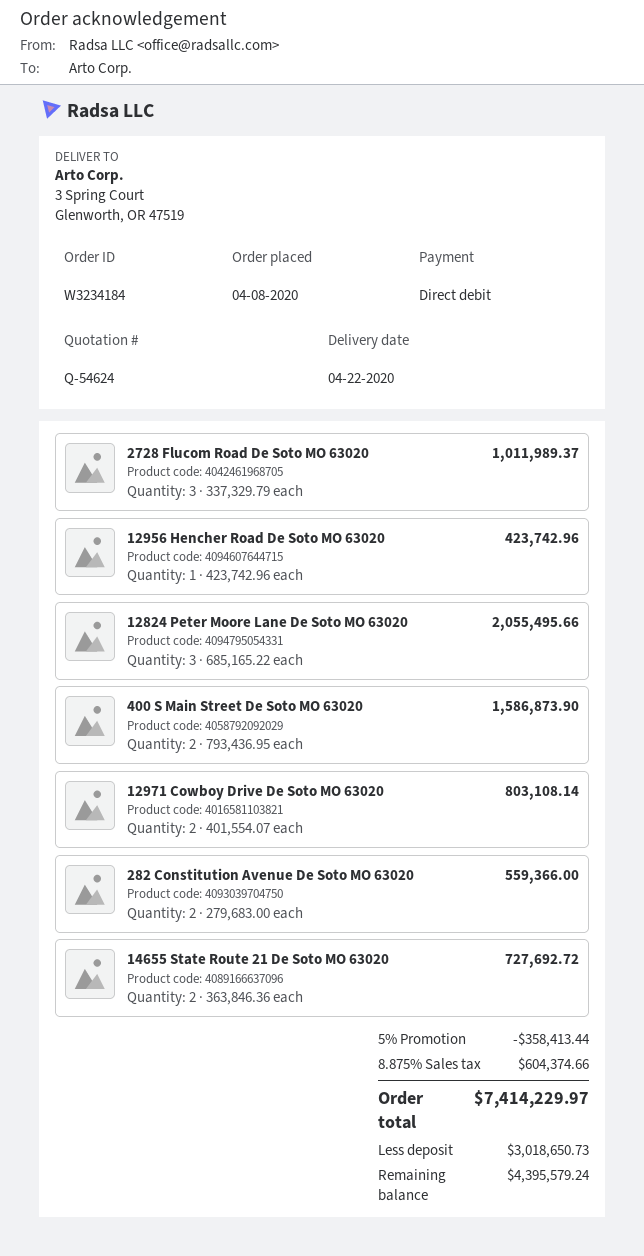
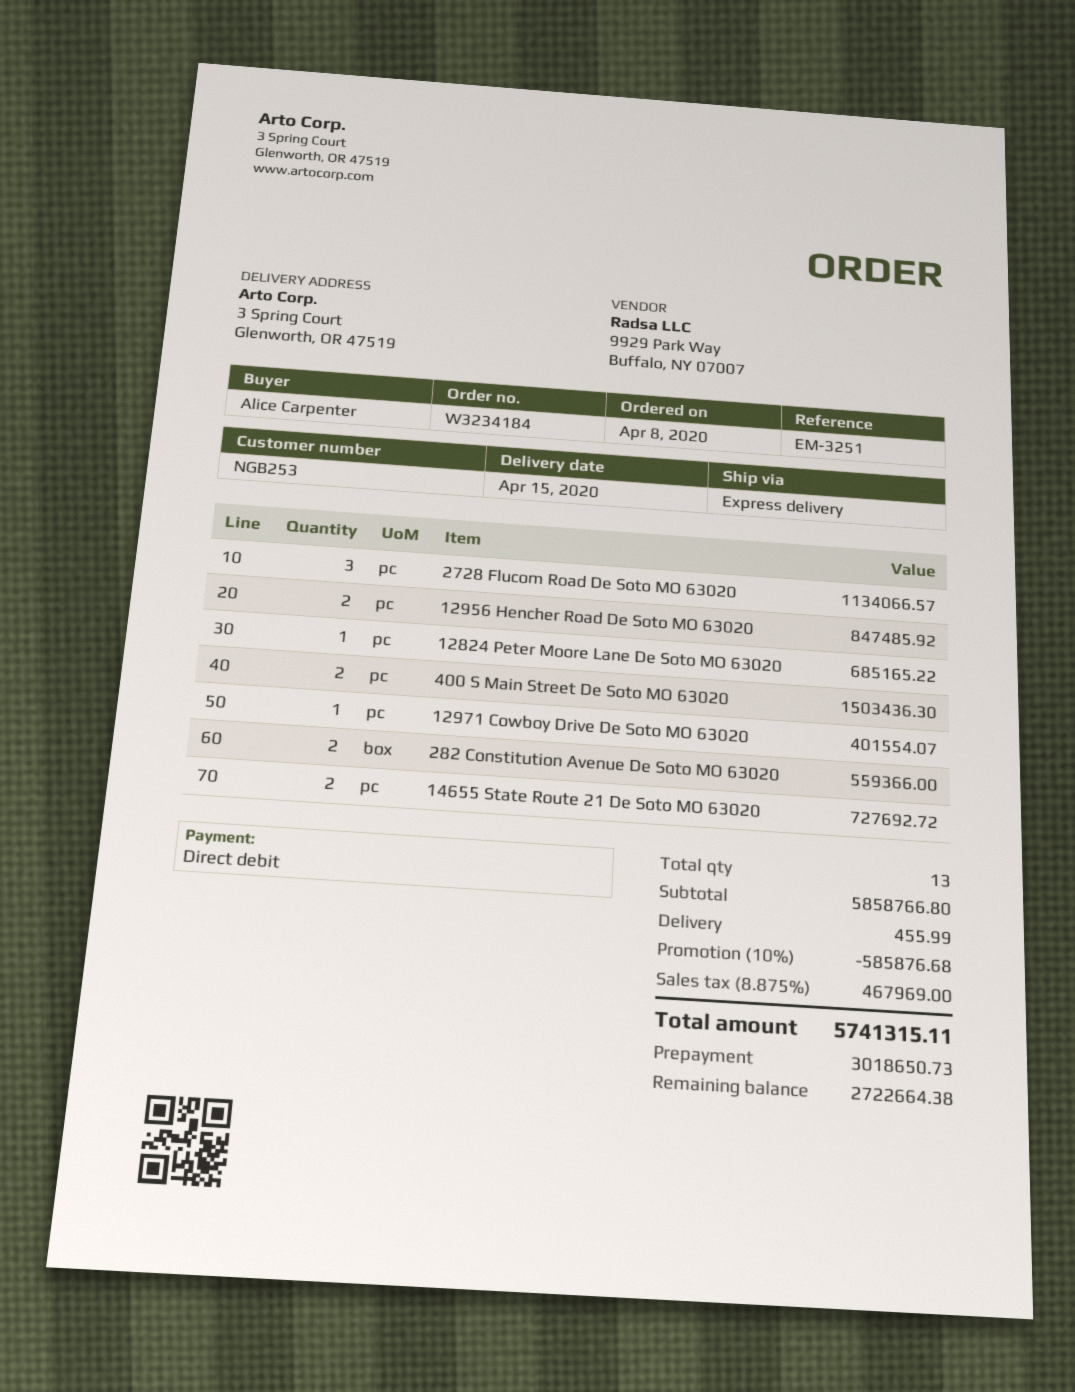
delivery date: 2020-04-22 -> 2020-04-15
2728 Flucom Road De Soto MO 63020: 3 for 1011989.37 -> 3 for 1134066.57
12956 Hencher Road De Soto MO 63020: 1 for 423742.96 -> 2 for 847485.92
12824 Peter Moore Lane De Soto MO 63020: 3 for 2055495.66 -> 1 for 685165.22
400 S Main Street De Soto MO 63020: 2 for 1586873.90 -> 2 for 1503436.30
12971 Cowboy Drive De Soto MO 63020: 2 for 803108.14 -> 1 for 401554.07
discount: 5% = 358413.44 -> 10% = 585876.68
shipping: none -> 455.99
tax: 8.875% = 604374.66 -> 8.875% = 467969.00
total: 7414229.97 -> 5741315.11
balance: 4395579.24 -> 2722664.38

